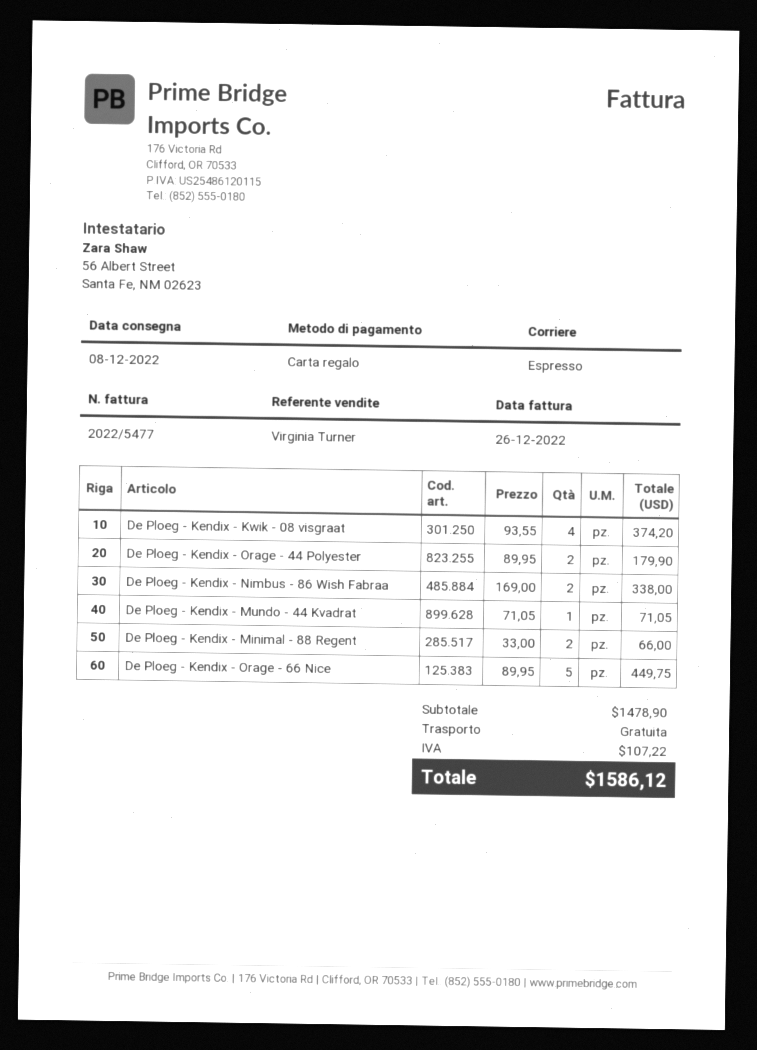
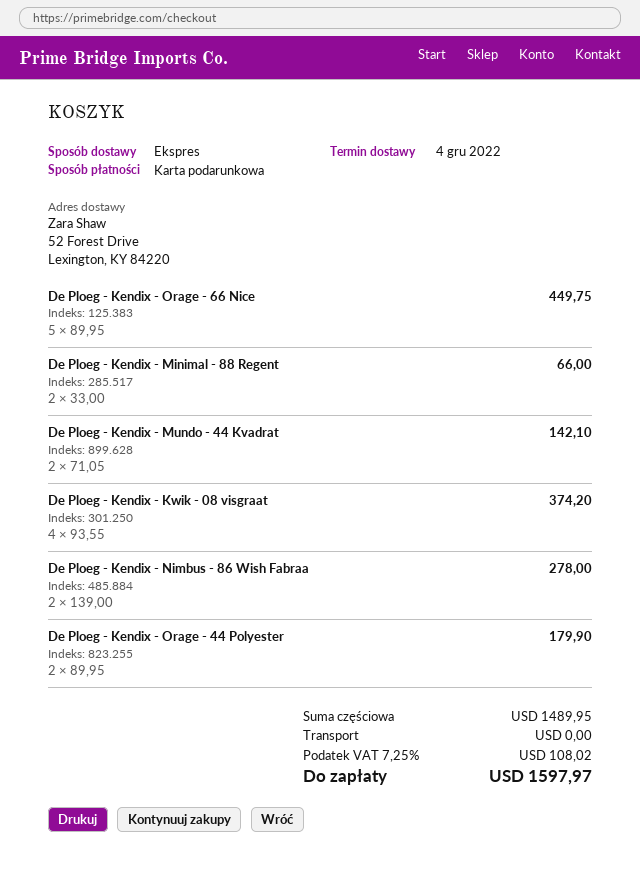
delivery date: 2022-12-08 -> 2022-12-04
De Ploeg - Kendix - Nimbus - 86 Wish Fabraa: 2 x 169.00 = 338.00 -> 2 x 139.00 = 278.00
De Ploeg - Kendix - Mundo - 44 Kvadrat: 1 x 71.05 = 71.05 -> 2 x 71.05 = 142.10
subtotal: 1478.90 -> 1489.95
tax: 107.22 -> 108.02
total: 1586.12 -> 1597.97

